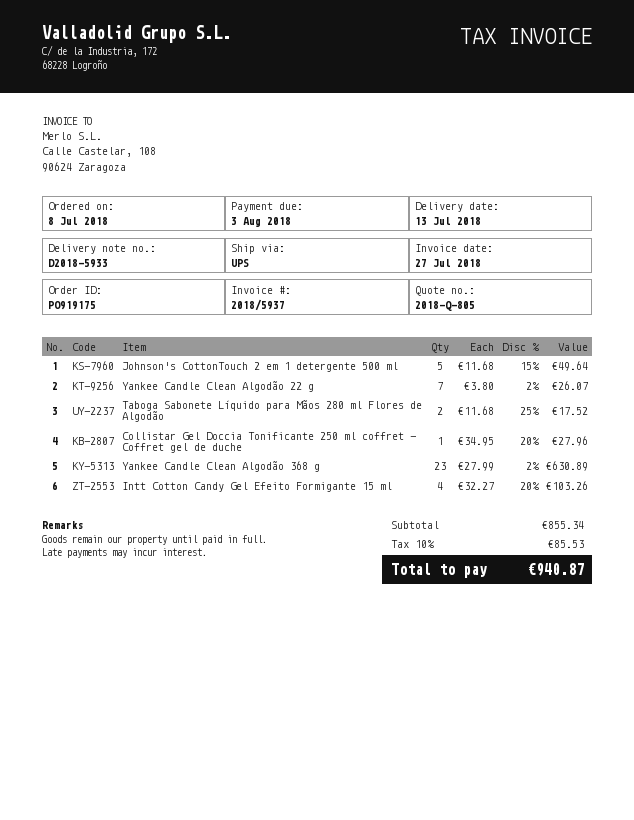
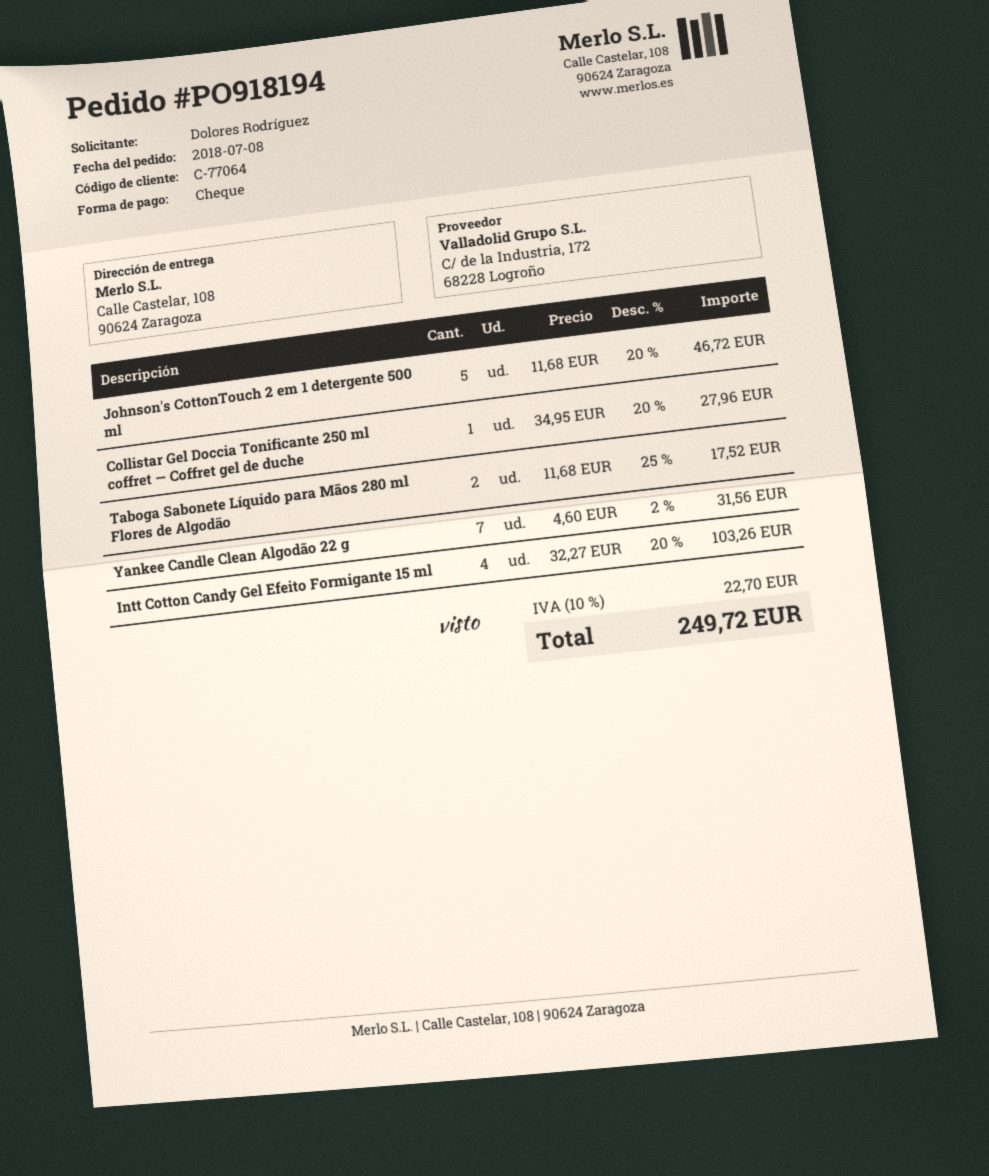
order number: PO919175 -> PO918194
Johnson's CottonTouch 2 em 1 detergente 500 ml: 5 x 11.68 - 15% = 49.64 -> 5 x 11.68 - 20% = 46.72
Yankee Candle Clean Algodão 22 g: 7 x 3.80 - 2% = 26.07 -> 7 x 4.60 - 2% = 31.56
Yankee Candle Clean Algodão 368 g: 23 x 27.99 - 2% = 630.89 -> none
tax: 10% = 85.53 -> 10% = 22.70
total: 940.87 -> 249.72

